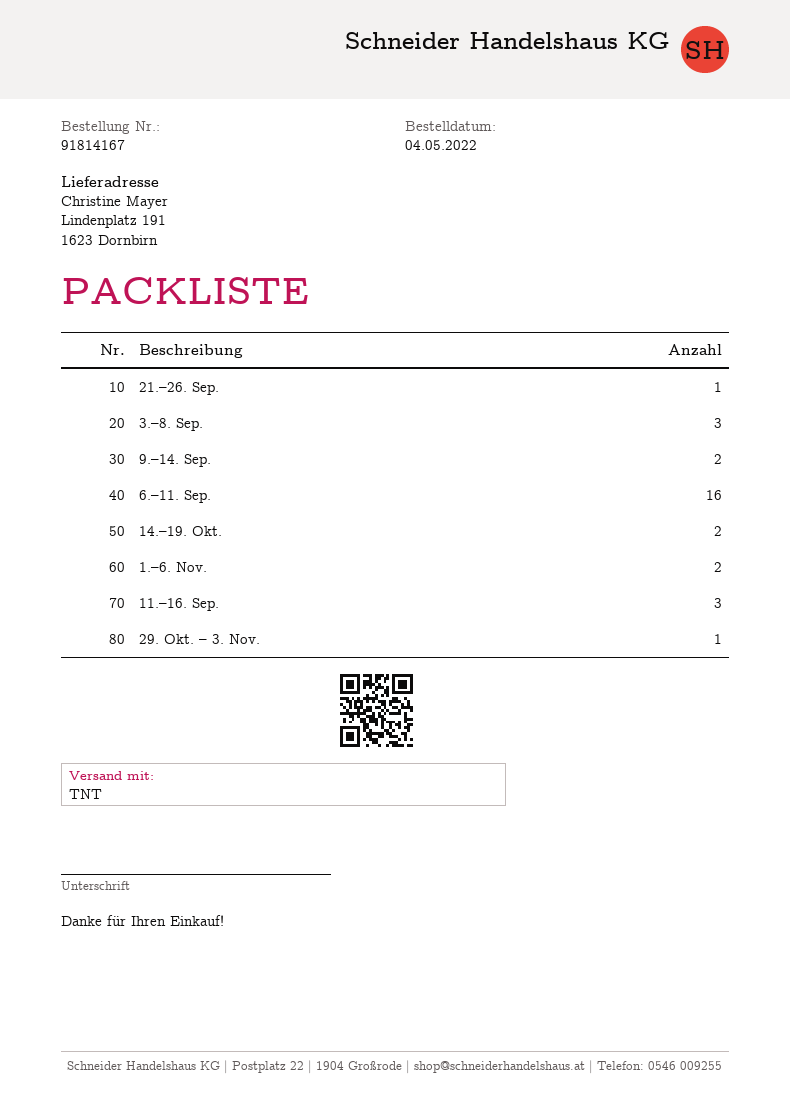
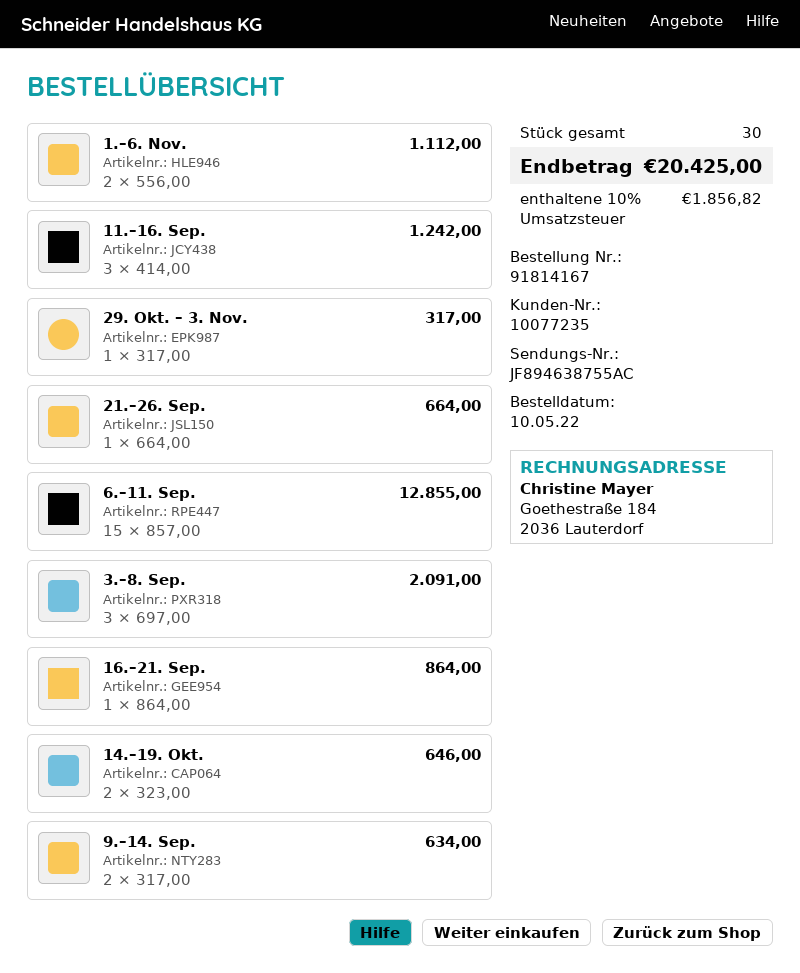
order date: 2022-05-04 -> 2022-05-10
6.–11. Sep.: 16 -> 15
16.–21. Sep.: none -> 1

